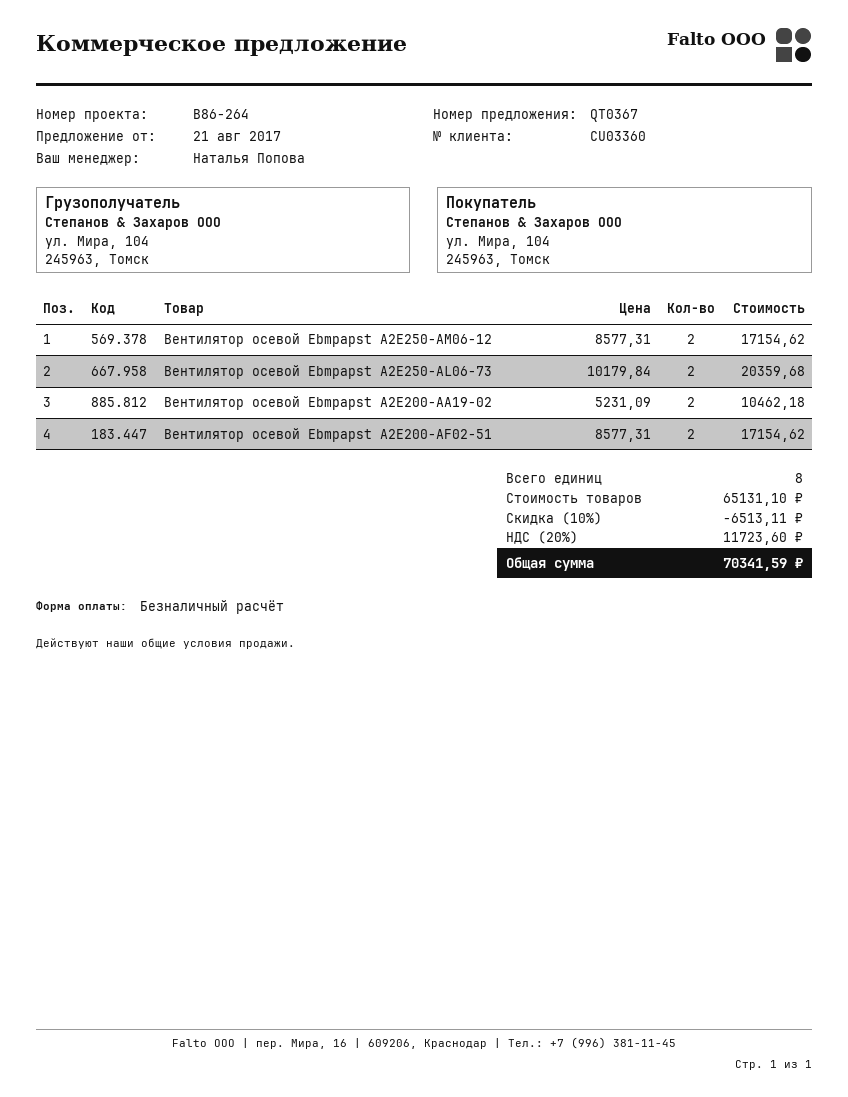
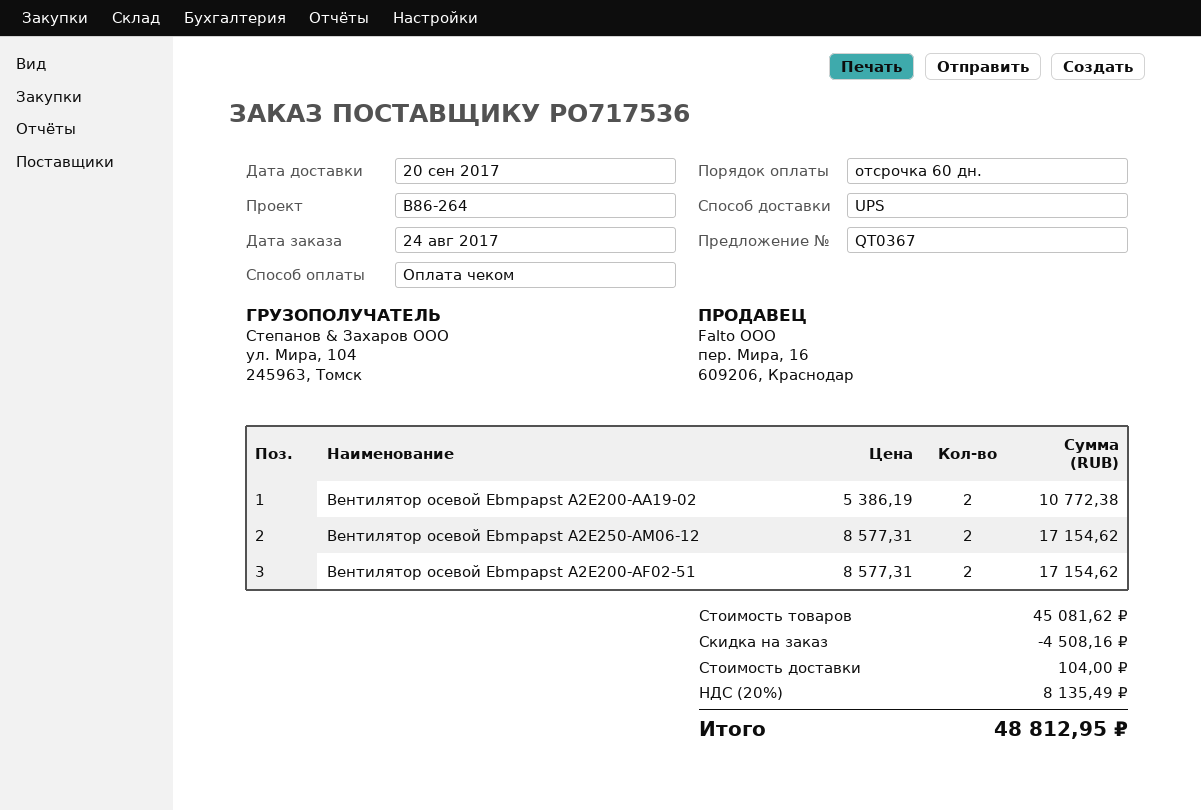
payment method: bank transfer -> cheque
Вентилятор осевой Ebmpapst A2E250-AL06-73: 2 x 10179.84 = 20359.68 -> none
Вентилятор осевой Ebmpapst A2E200-AA19-02: 2 x 5231.09 = 10462.18 -> 2 x 5386.19 = 10772.38
subtotal: 65131.10 -> 45081.62
discount: 6513.11 -> 4508.16
shipping: none -> 104.00
tax: 20% = 11723.60 -> 20% = 8135.49
total: 70341.59 -> 48812.95

